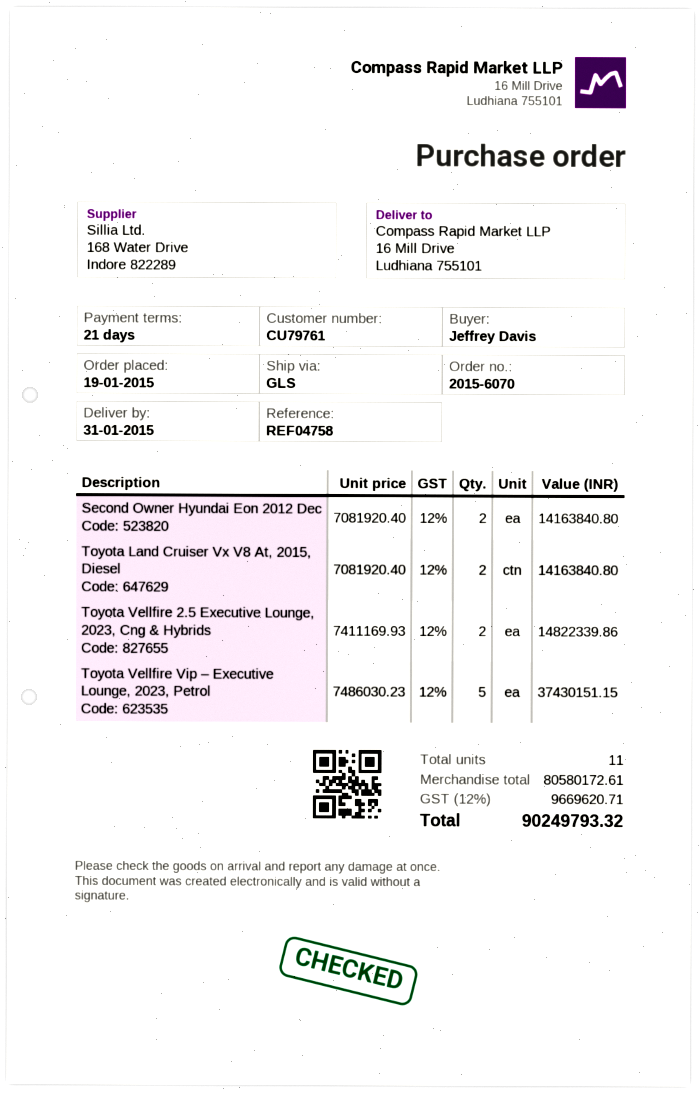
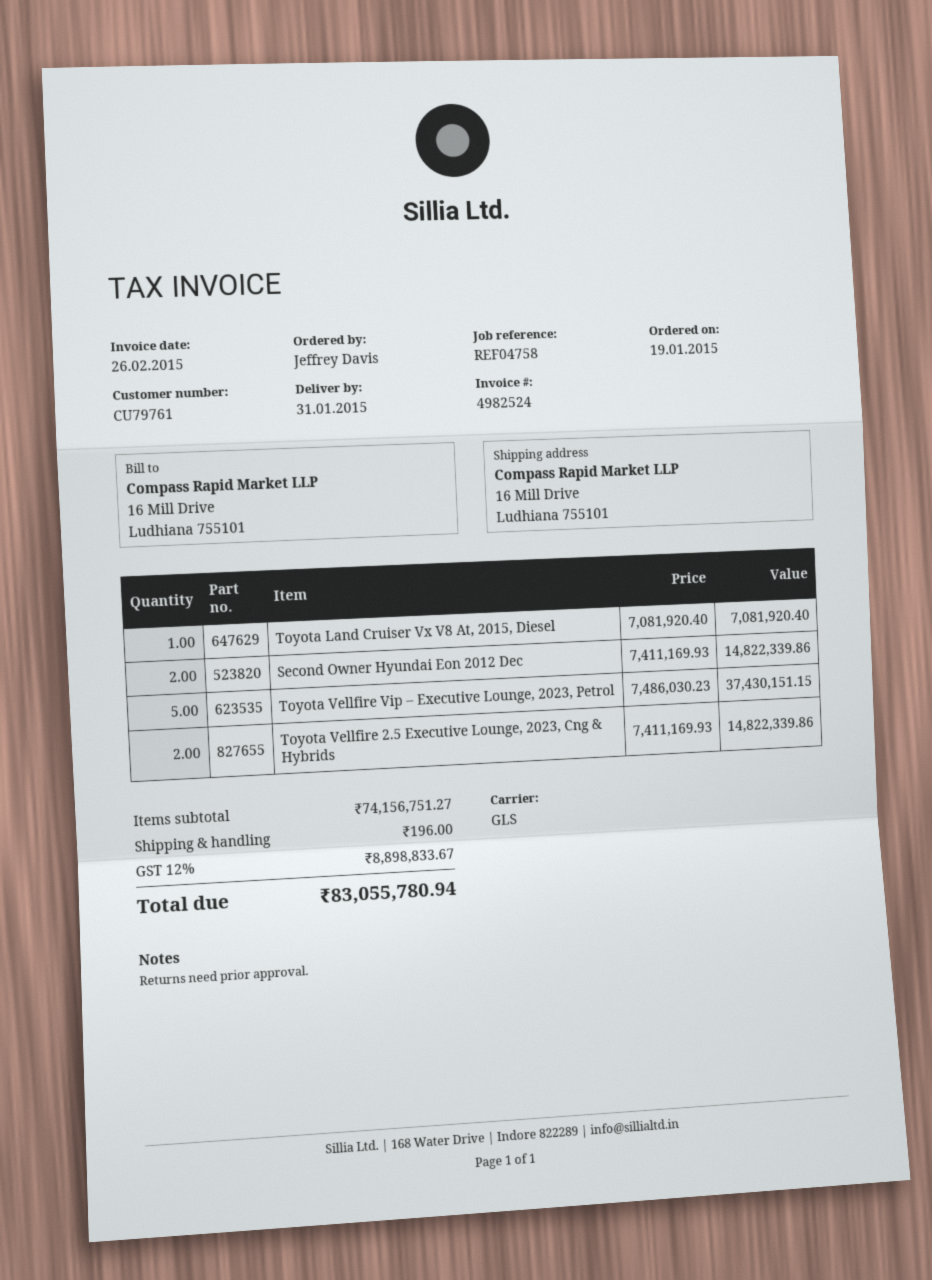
Second Owner Hyundai Eon 2012 Dec: 2 x 7081920.40 = 14163840.80 -> 2 x 7411169.93 = 14822339.86
Toyota Land Cruiser Vx V8 At, 2015, Diesel: 2 x 7081920.40 = 14163840.80 -> 1 x 7081920.40 = 7081920.40
subtotal: 80580172.61 -> 74156751.27
shipping: none -> 196.00
tax: 12% = 9669620.71 -> 12% = 8898833.67
total: 90249793.32 -> 83055780.94

